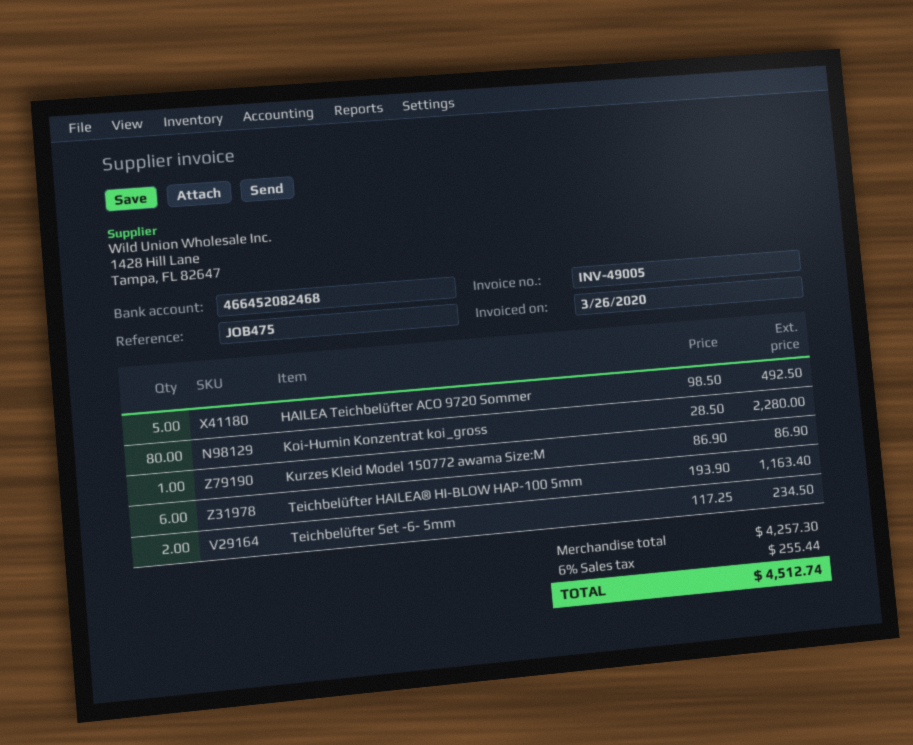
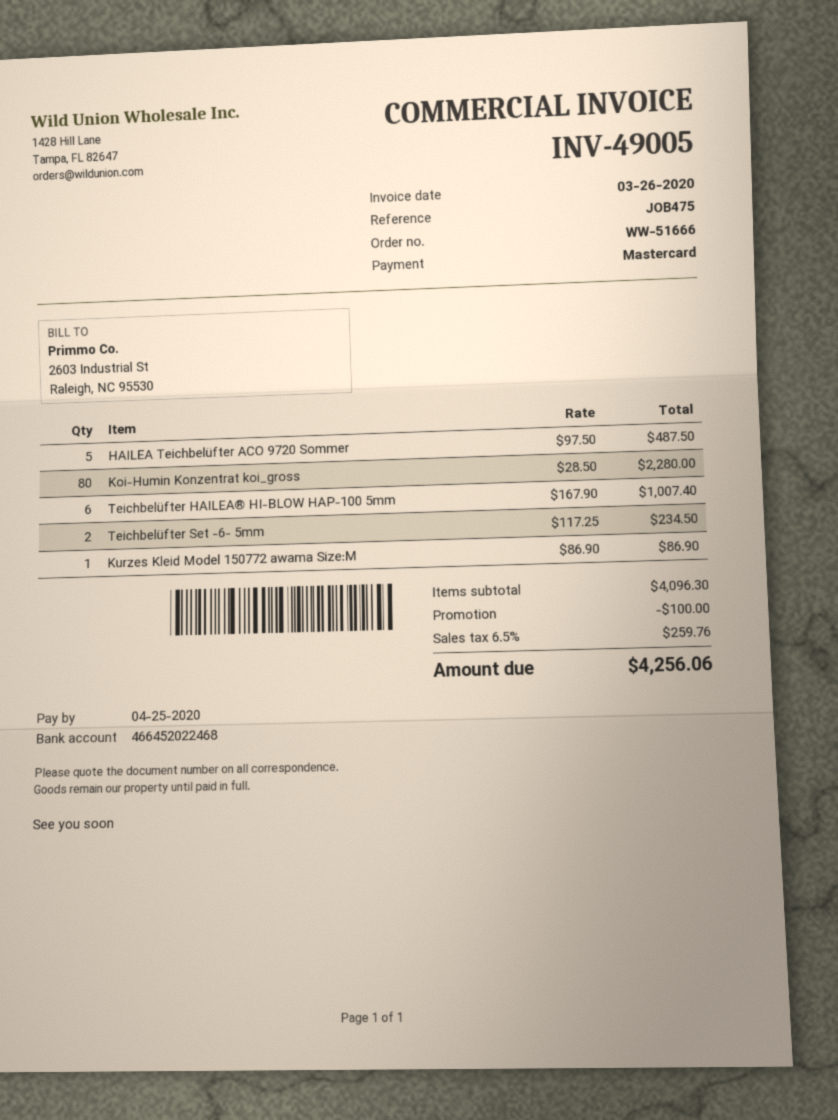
bank account: 466452082468 -> 466452022468
HAILEA Teichbelüfter ACO 9720 Sommer: 5 x 98.50 = 492.50 -> 5 x 97.50 = 487.50
Teichbelüfter HAILEA® HI-BLOW HAP-100 5mm: 6 x 193.90 = 1163.40 -> 6 x 167.90 = 1007.40
subtotal: 4257.30 -> 4096.30
discount: none -> 100.00
tax: 6% = 255.44 -> 6.5% = 259.76
total: 4512.74 -> 4256.06

